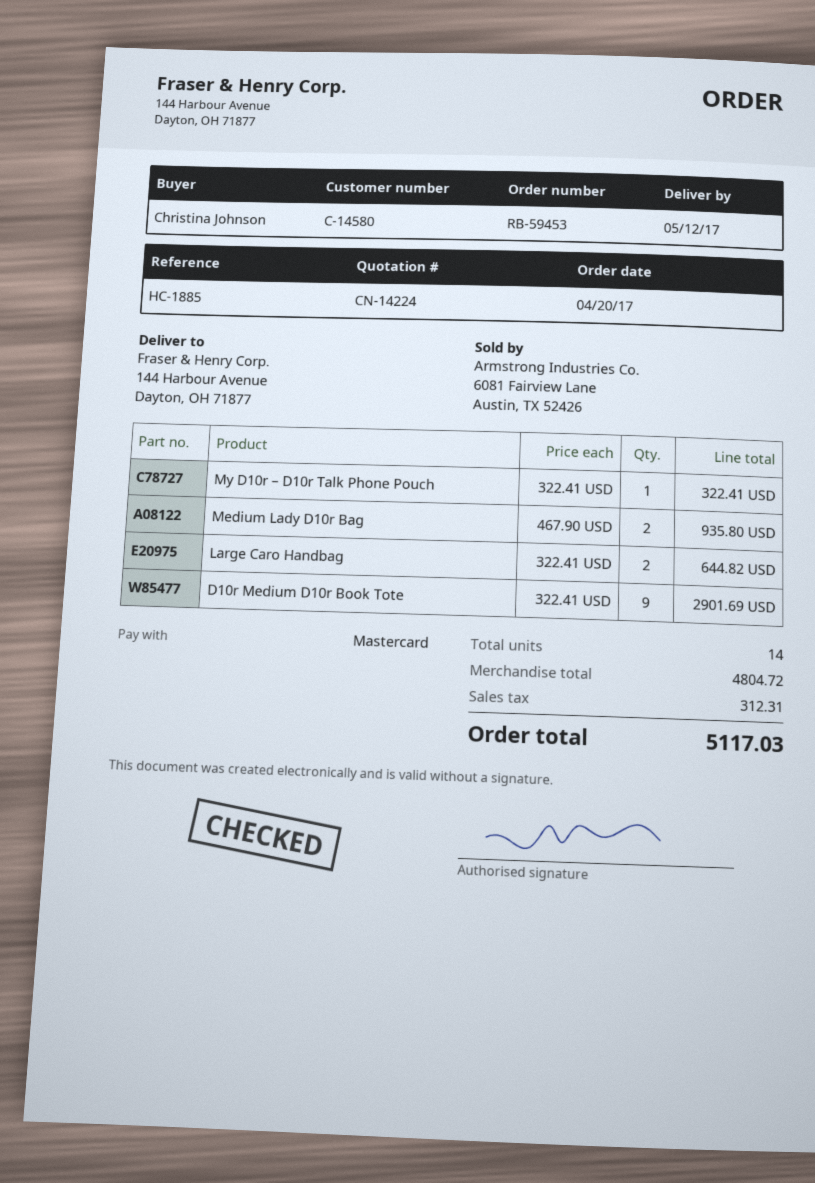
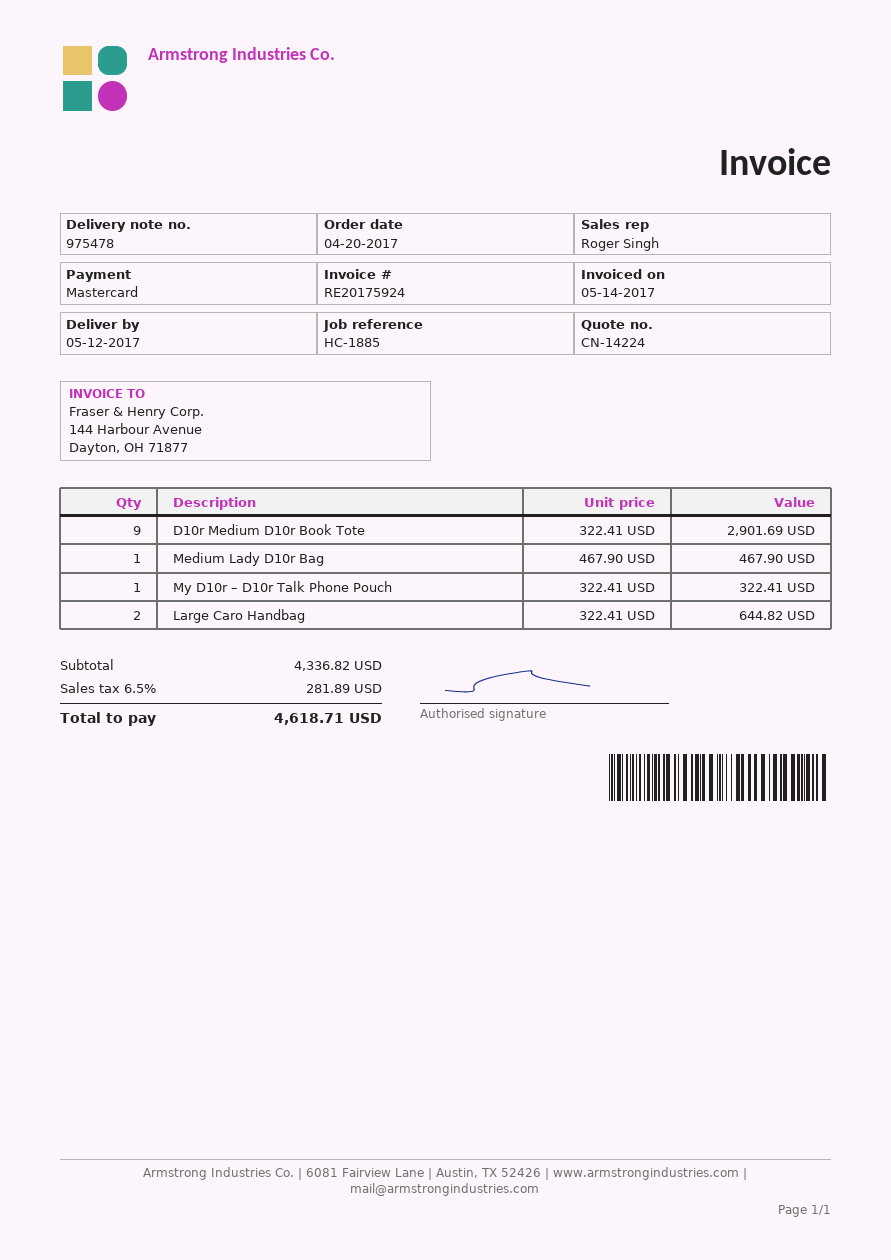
Medium Lady D10r Bag: 2 x 467.90 = 935.80 -> 1 x 467.90 = 467.90
subtotal: 4804.72 -> 4336.82
tax: 312.31 -> 281.89
total: 5117.03 -> 4618.71

